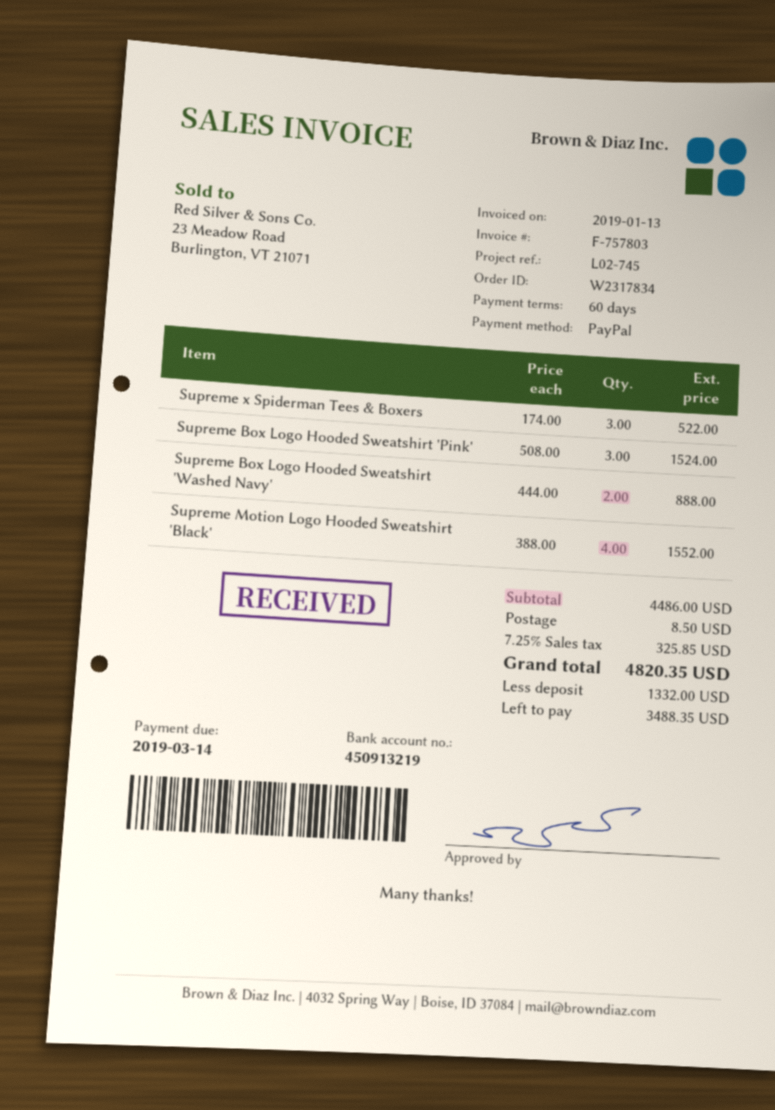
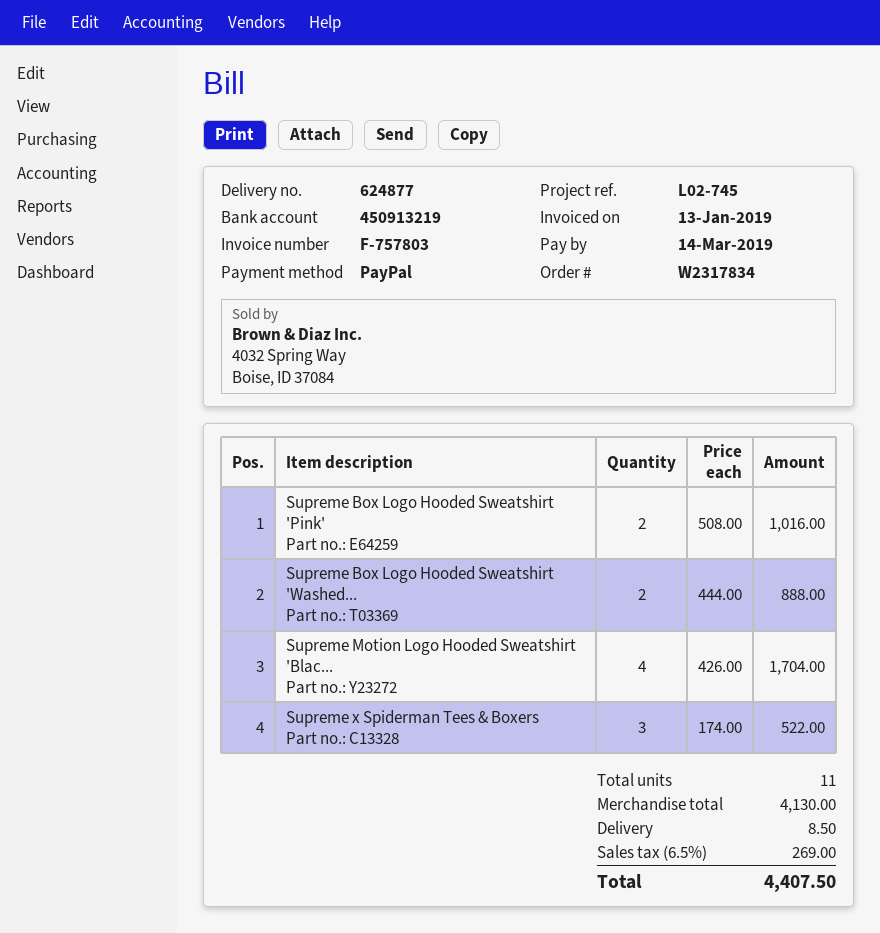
Supreme Box Logo Hooded Sweatshirt 'Pink': 3 x 508.00 = 1524.00 -> 2 x 508.00 = 1016.00
Supreme Motion Logo Hooded Sweatshirt 'Black': 4 x 388.00 = 1552.00 -> 4 x 426.00 = 1704.00
subtotal: 4486.00 -> 4130.00
tax: 7.25% = 325.85 -> 6.5% = 269.00
total: 4820.35 -> 4407.50

